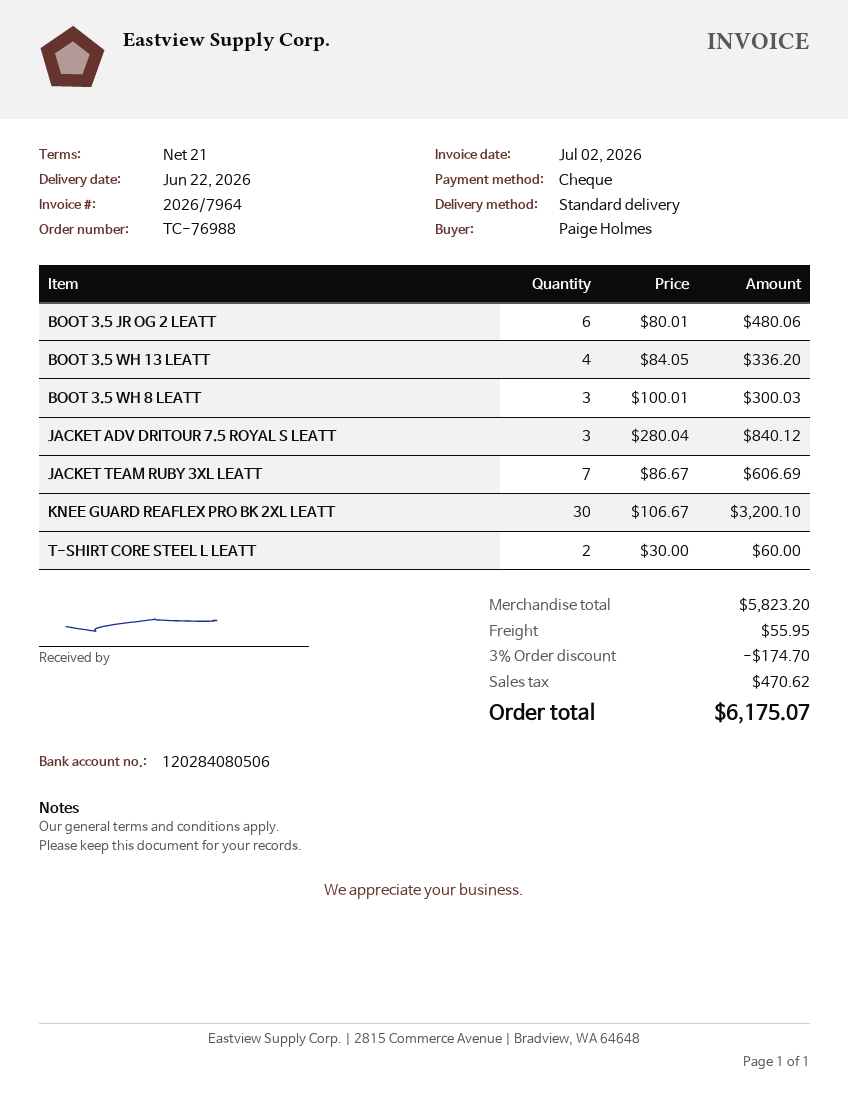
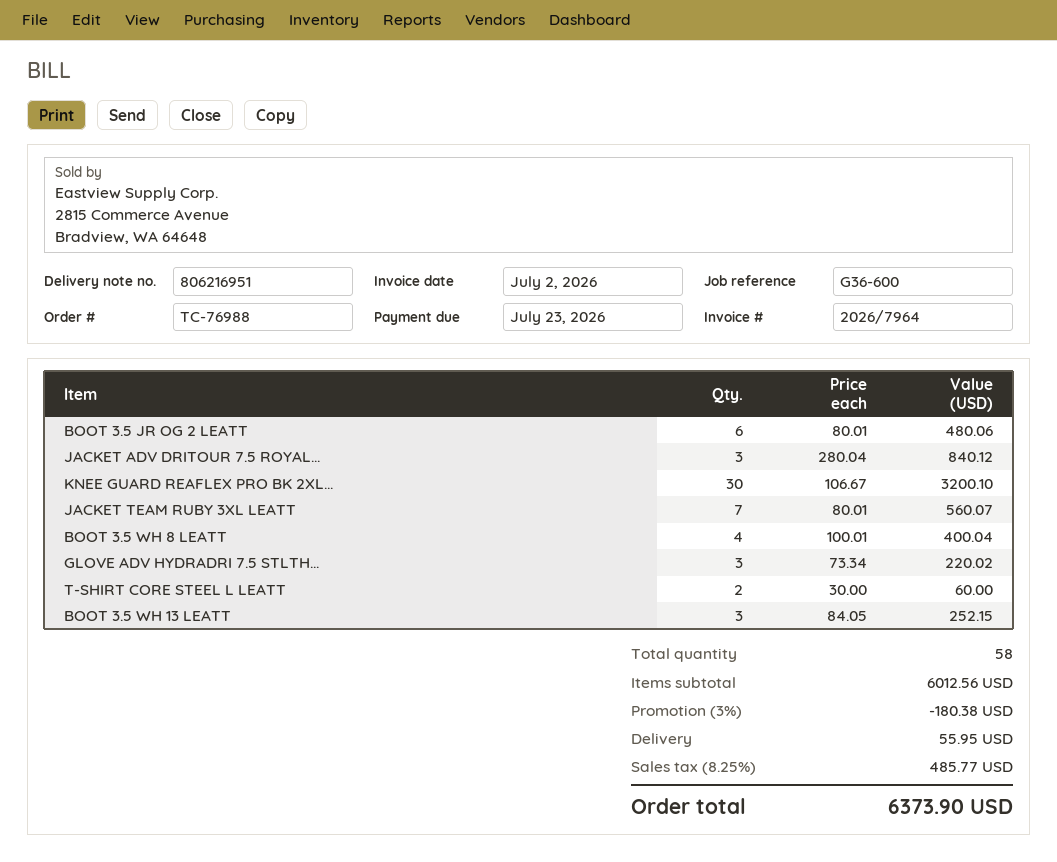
BOOT 3.5 WH 13 LEATT: 4 x 84.05 = 336.20 -> 3 x 84.05 = 252.15
BOOT 3.5 WH 8 LEATT: 3 x 100.01 = 300.03 -> 4 x 100.01 = 400.04
JACKET TEAM RUBY 3XL LEATT: 7 x 86.67 = 606.69 -> 7 x 80.01 = 560.07
GLOVE ADV HYDRADRI 7.5 STLTH...: none -> 3 x 73.34 = 220.02
subtotal: 5823.20 -> 6012.56
discount: 3% = 174.70 -> 3% = 180.38
tax: 470.62 -> 485.77
total: 6175.07 -> 6373.90

